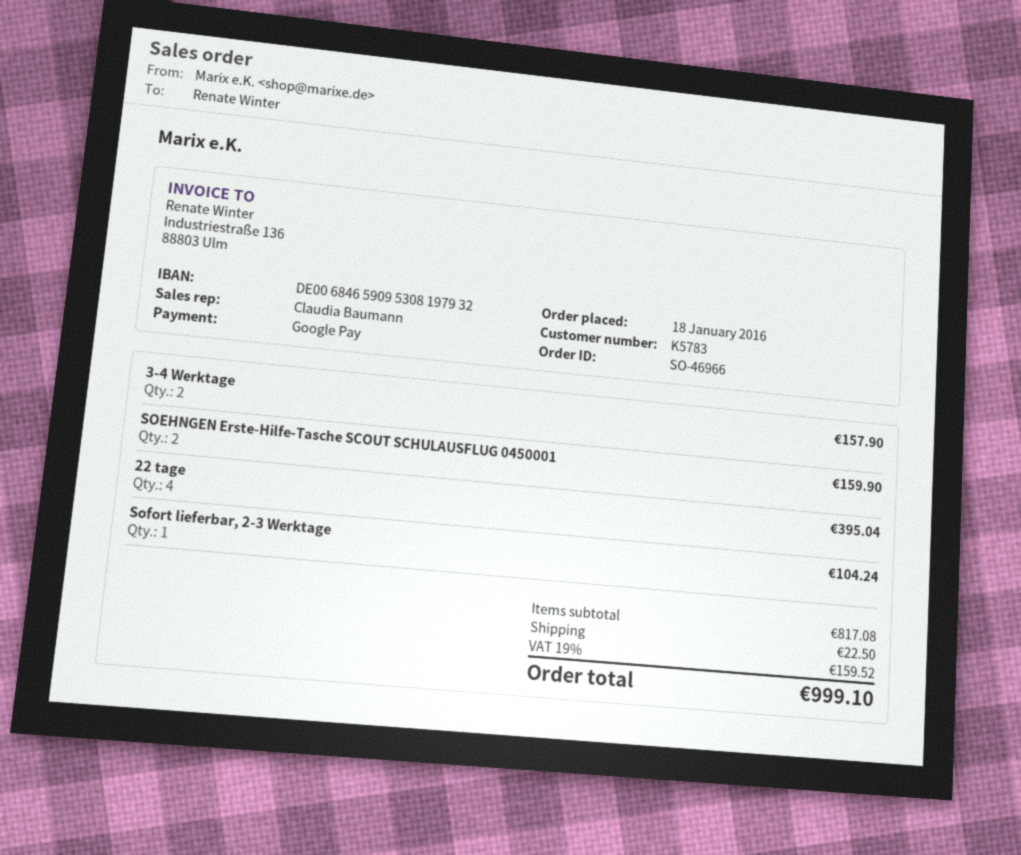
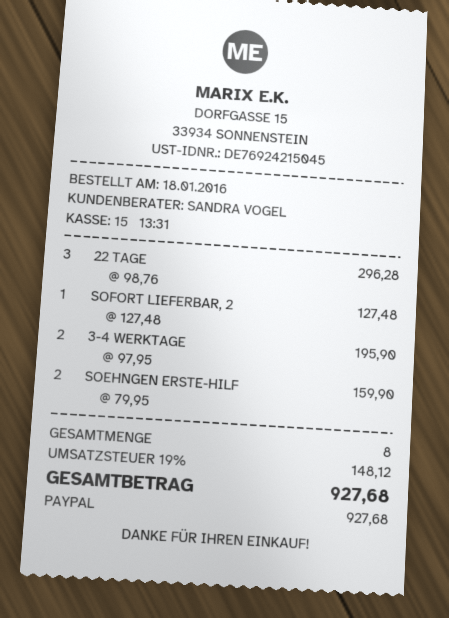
sales rep: Claudia Baumann -> SANDRA VOGEL
payment method: Google Pay -> PayPal
3-4 Werktage: 2 for 157.90 -> 2 for 195.90
22 tage: 4 for 395.04 -> 3 for 296.28
Sofort lieferbar, 2-3 Werktage: 1 for 104.24 -> 1 for 127.48
shipping: 22.50 -> none
tax: 19% = 159.52 -> 19% = 148.12
total: 999.10 -> 927.68

